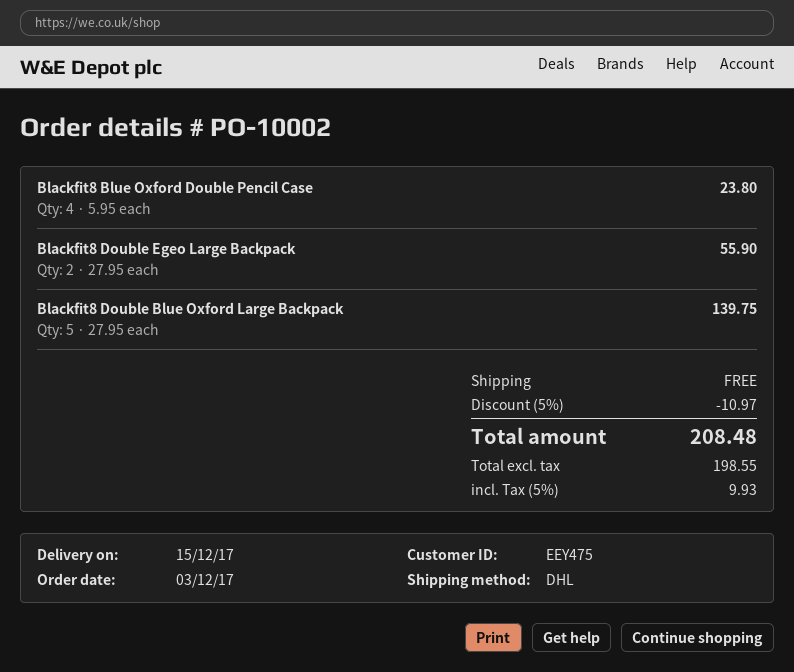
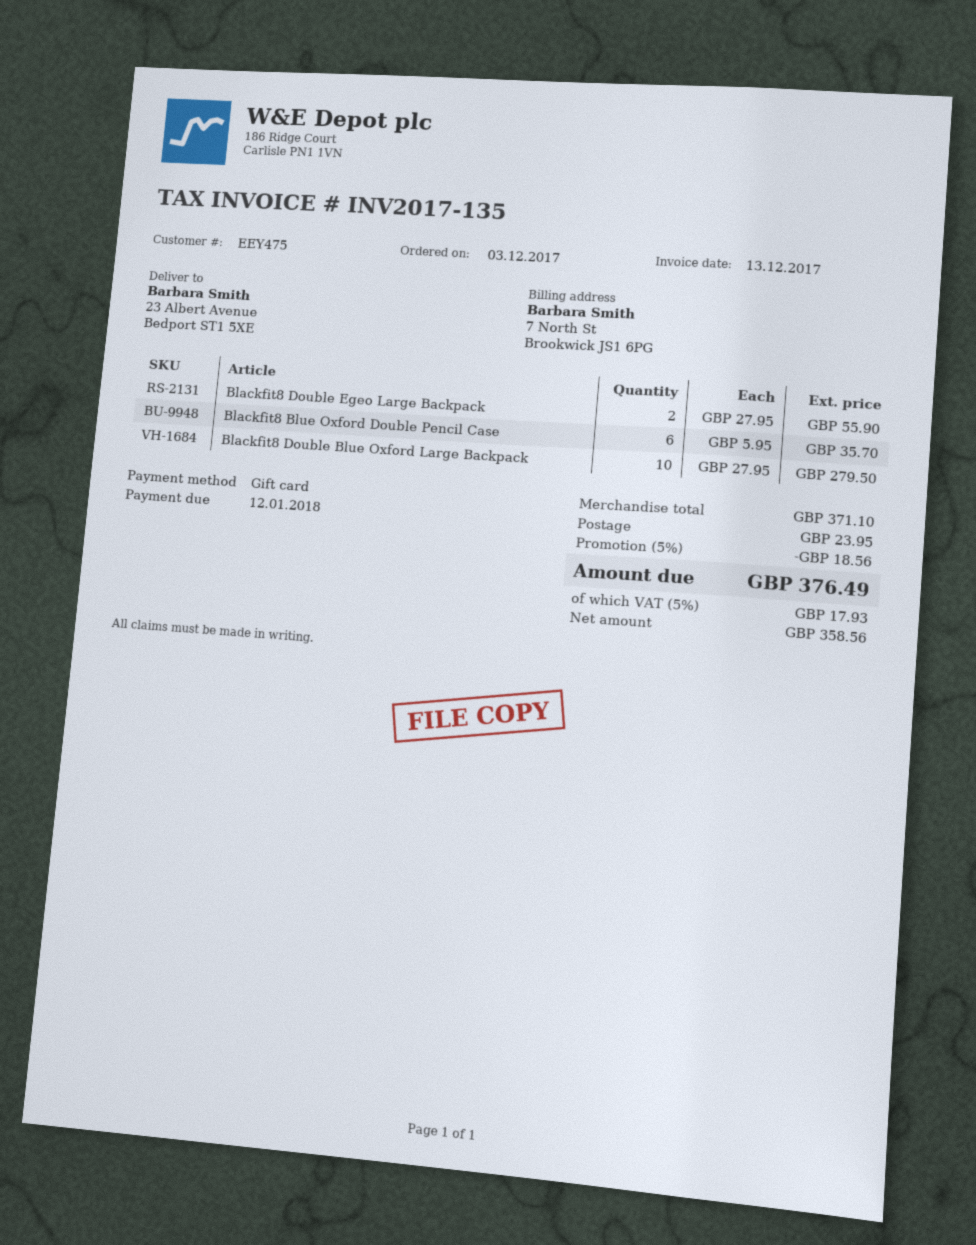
Blackfit8 Blue Oxford Double Pencil Case: 4 x 5.95 = 23.80 -> 6 x 5.95 = 35.70
Blackfit8 Double Blue Oxford Large Backpack: 5 x 27.95 = 139.75 -> 10 x 27.95 = 279.50
discount: 5% = 10.97 -> 5% = 18.56
shipping: 0.00 -> 23.95
net: 198.55 -> 358.56
tax: 5% = 9.93 -> 5% = 17.93
total: 208.48 -> 376.49

